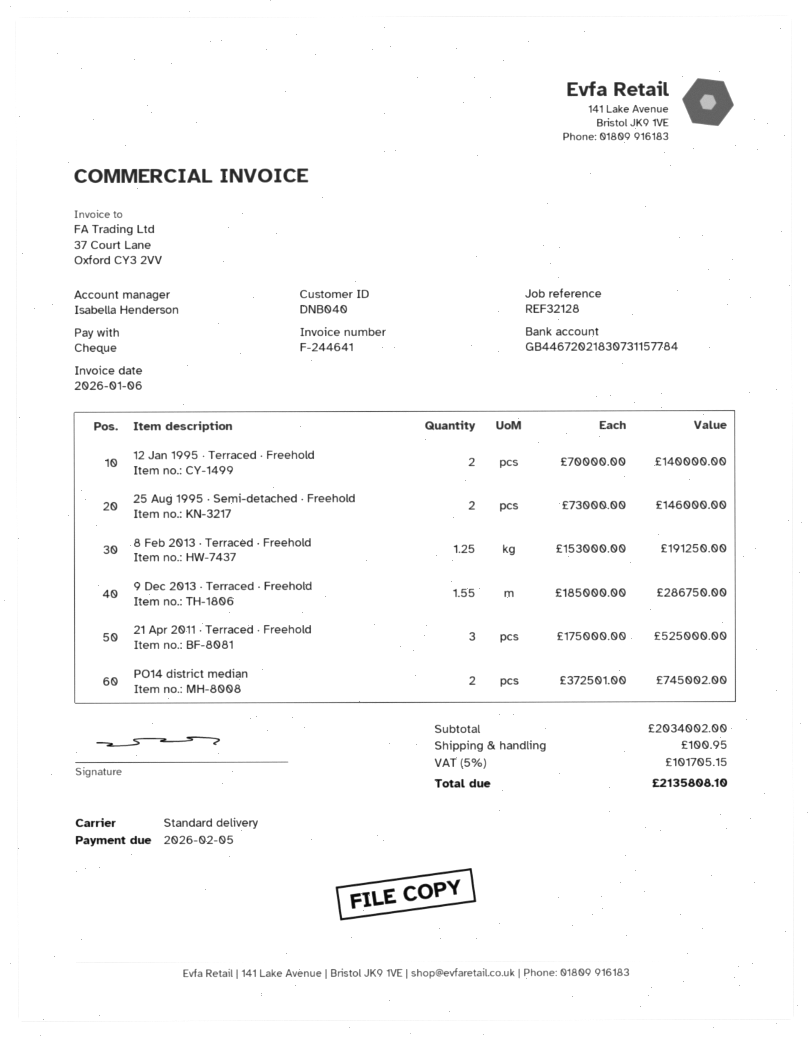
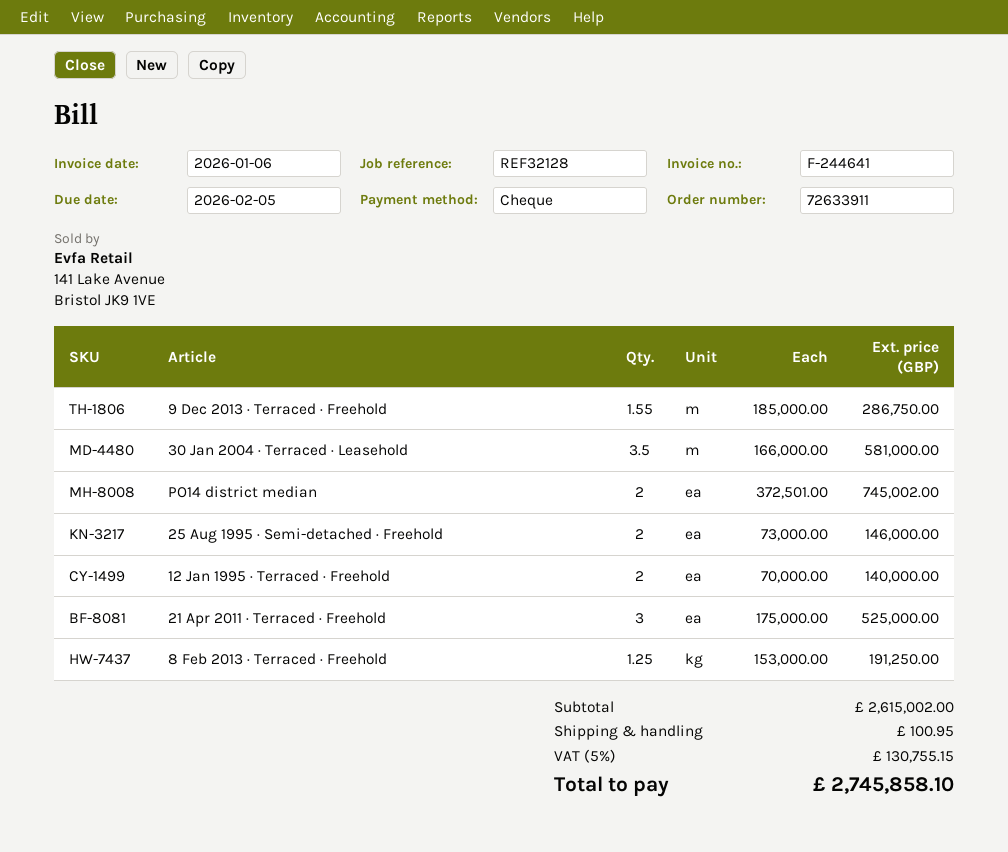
30 Jan 2004 · Terraced · Leasehold: none -> 3.5 x 166000.00 = 581000.00
subtotal: 2034002.00 -> 2615002.00
tax: 5% = 101705.15 -> 5% = 130755.15
total: 2135808.10 -> 2745858.10

